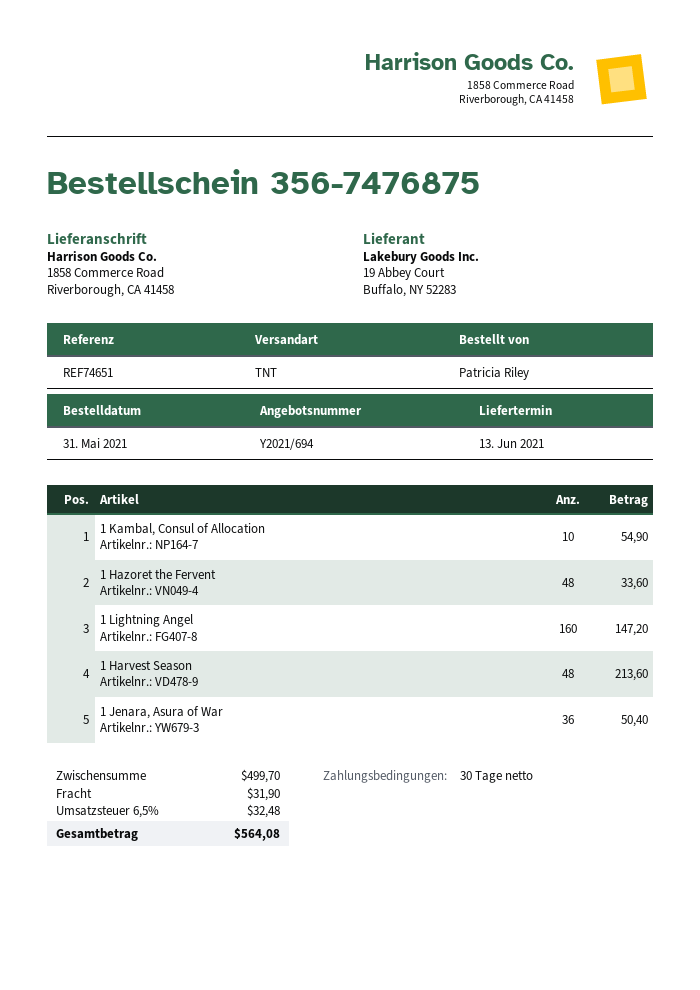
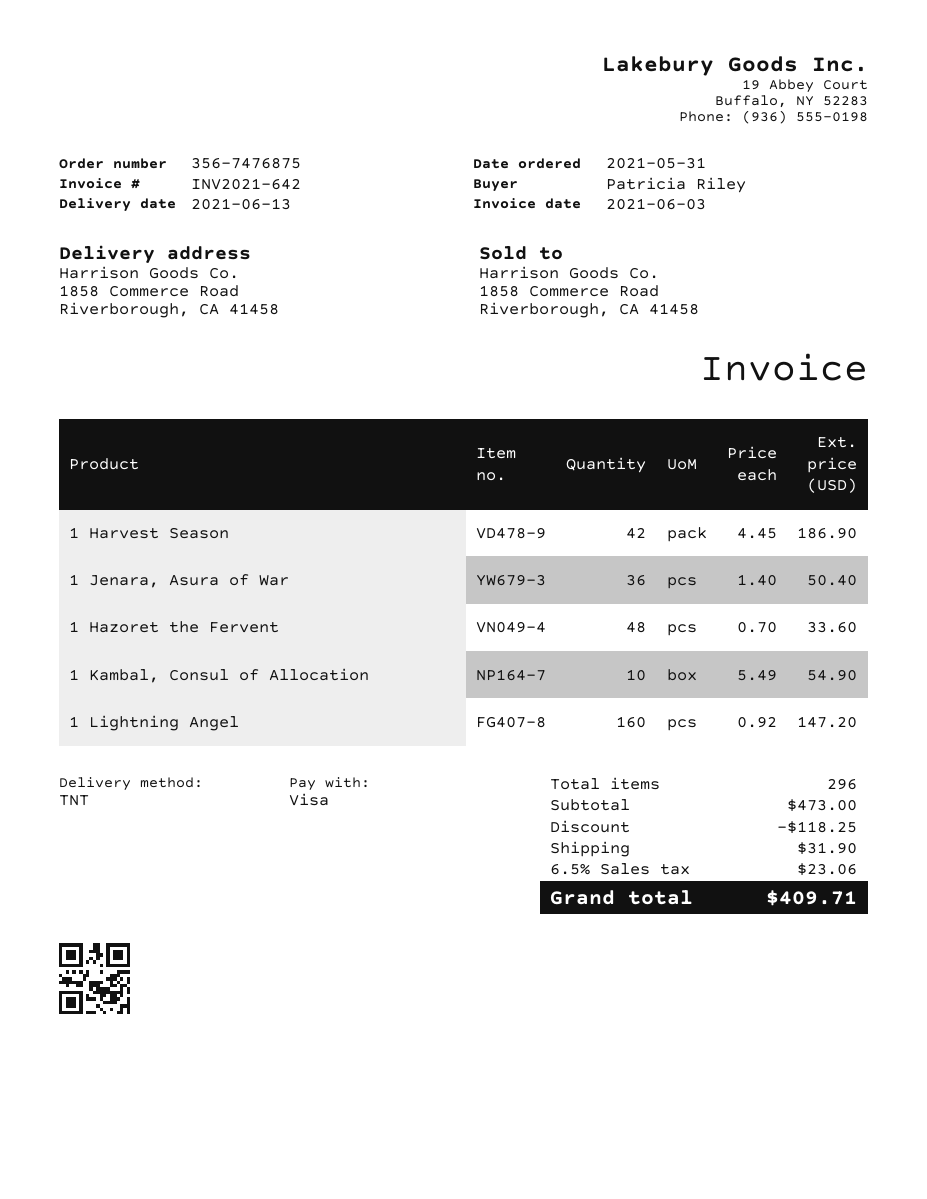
1 Harvest Season: 48 for 213.60 -> 42 for 186.90
subtotal: 499.70 -> 473.00
discount: none -> 118.25
tax: 6.5% = 32.48 -> 6.5% = 23.06
total: 564.08 -> 409.71

